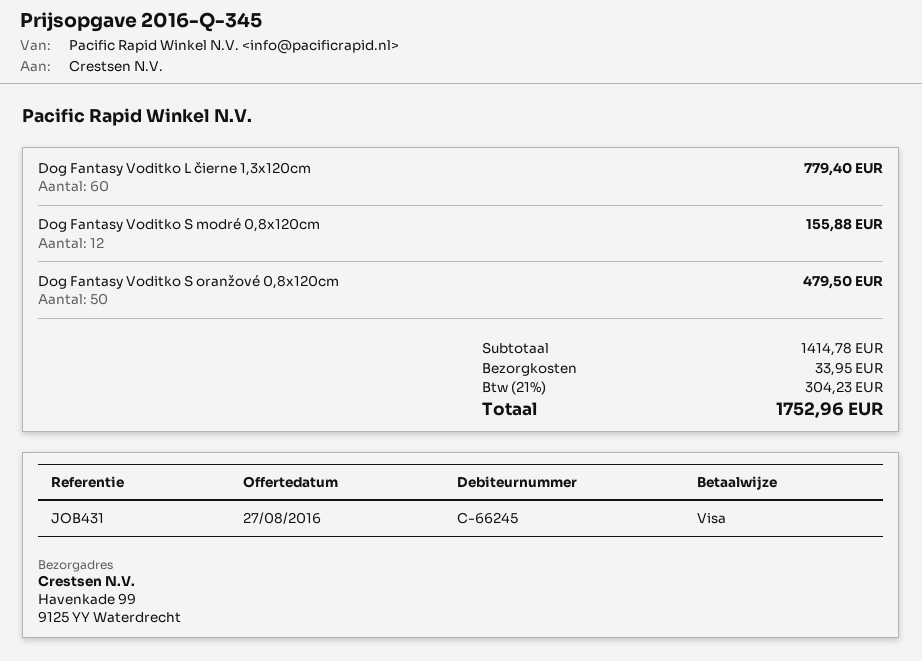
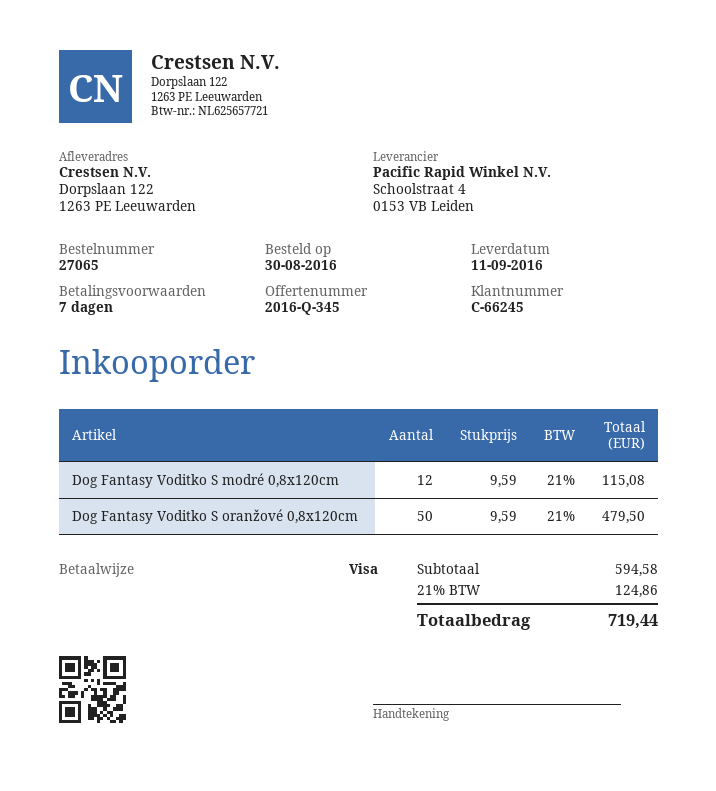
ship to: Havenkade 99, 9125 YY Waterdrecht -> Dorpslaan 122, 1263 PE Leeuwarden
Dog Fantasy Voditko L čierne 1,3x120cm: 60 for 779.40 -> none
Dog Fantasy Voditko S modré 0,8x120cm: 12 for 155.88 -> 12 for 115.08
subtotal: 1414.78 -> 594.58
shipping: 33.95 -> none
tax: 21% = 304.23 -> 21% = 124.86
total: 1752.96 -> 719.44

